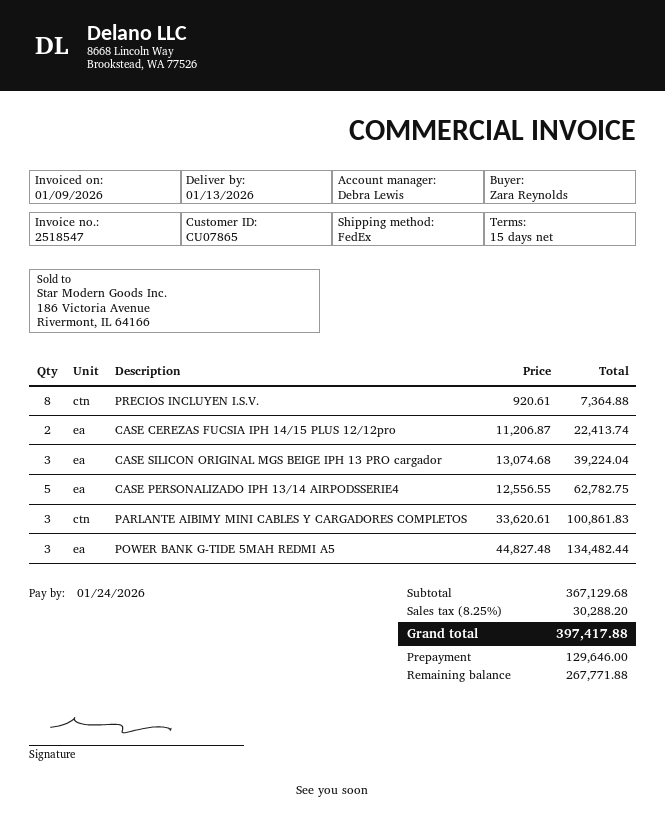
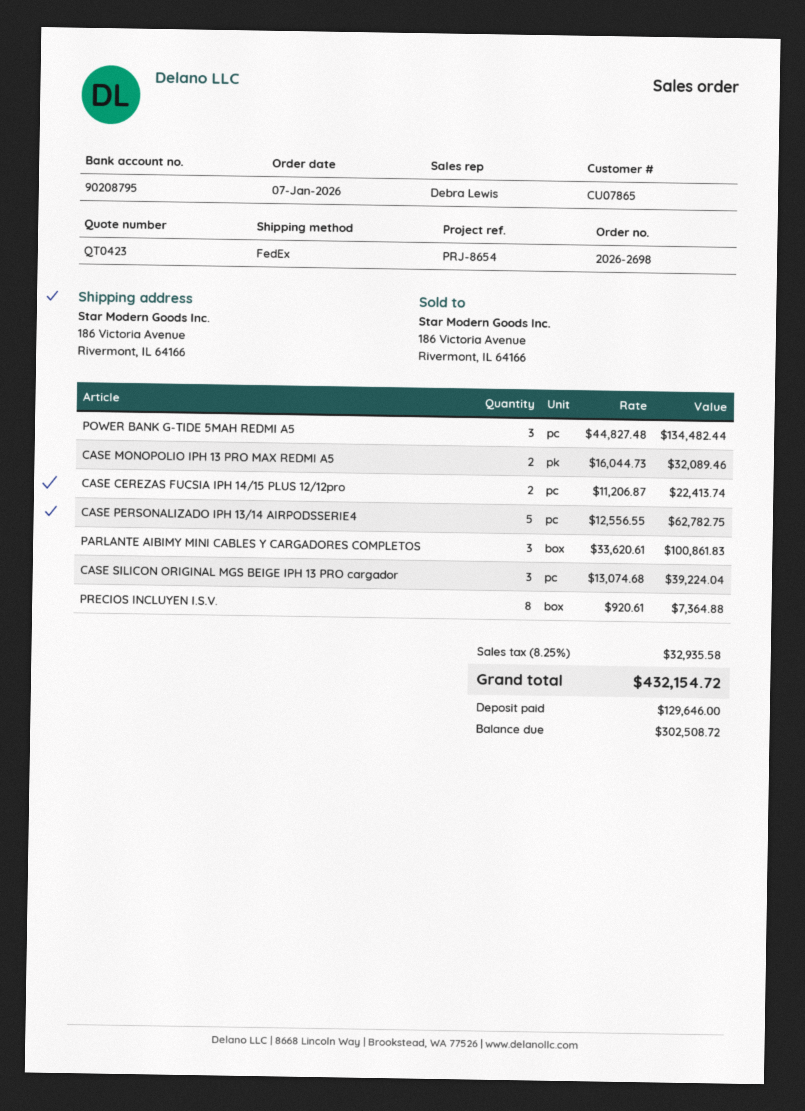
CASE MONOPOLIO IPH 13 PRO MAX REDMI A5: none -> 2 x 16044.73 = 32089.46
tax: 8.25% = 30288.20 -> 8.25% = 32935.58
total: 397417.88 -> 432154.72
balance: 267771.88 -> 302508.72

